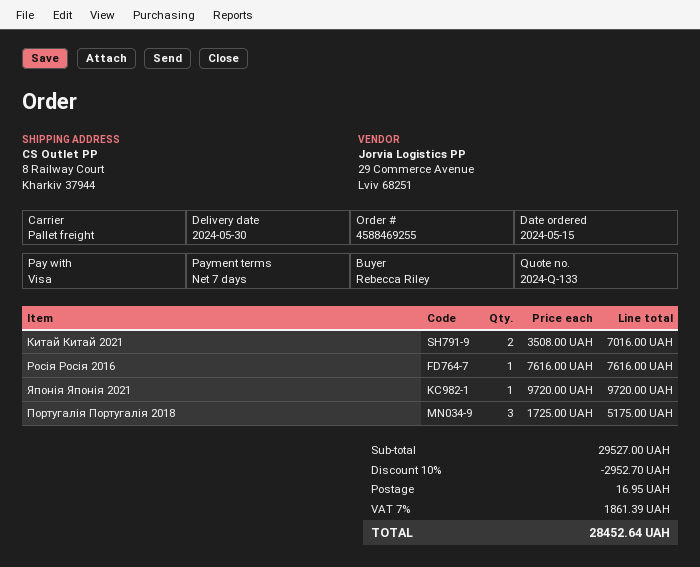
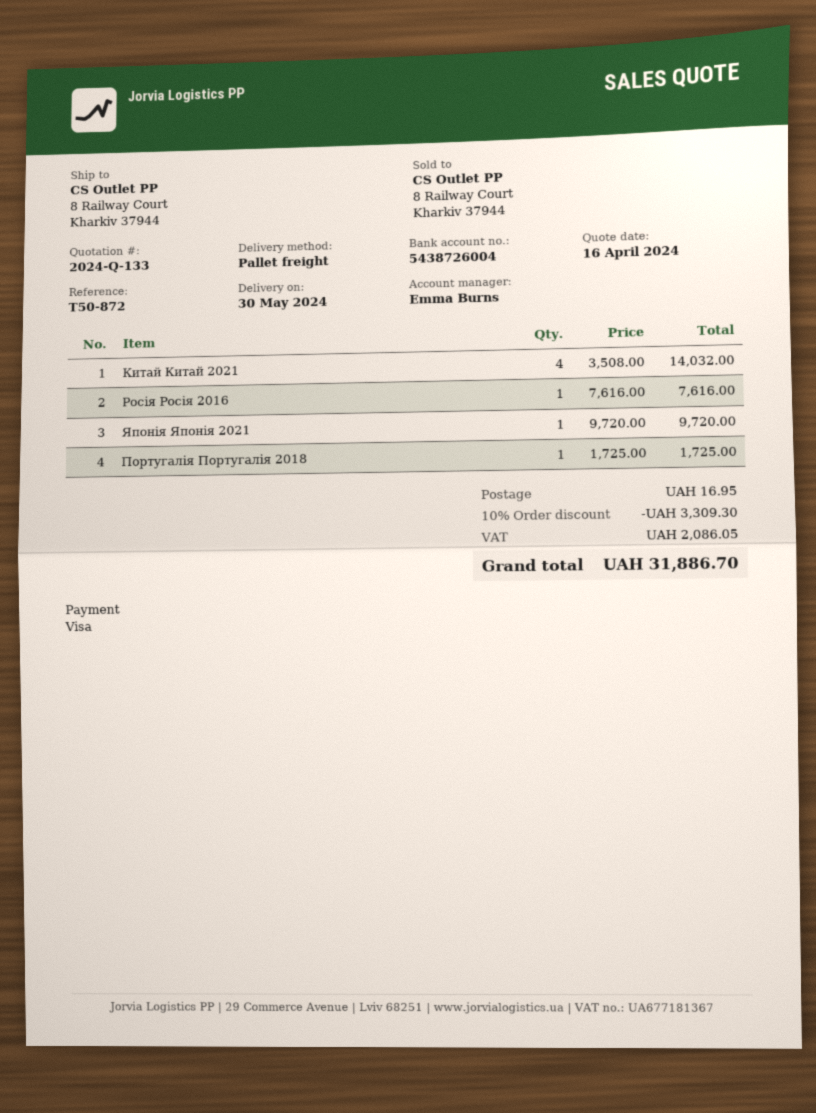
Китай Китай 2021: 2 x 3508.00 = 7016.00 -> 4 x 3508.00 = 14032.00
Португалія Португалія 2018: 3 x 1725.00 = 5175.00 -> 1 x 1725.00 = 1725.00
discount: 10% = 2952.70 -> 10% = 3309.30
tax: 1861.39 -> 2086.05
total: 28452.64 -> 31886.70

